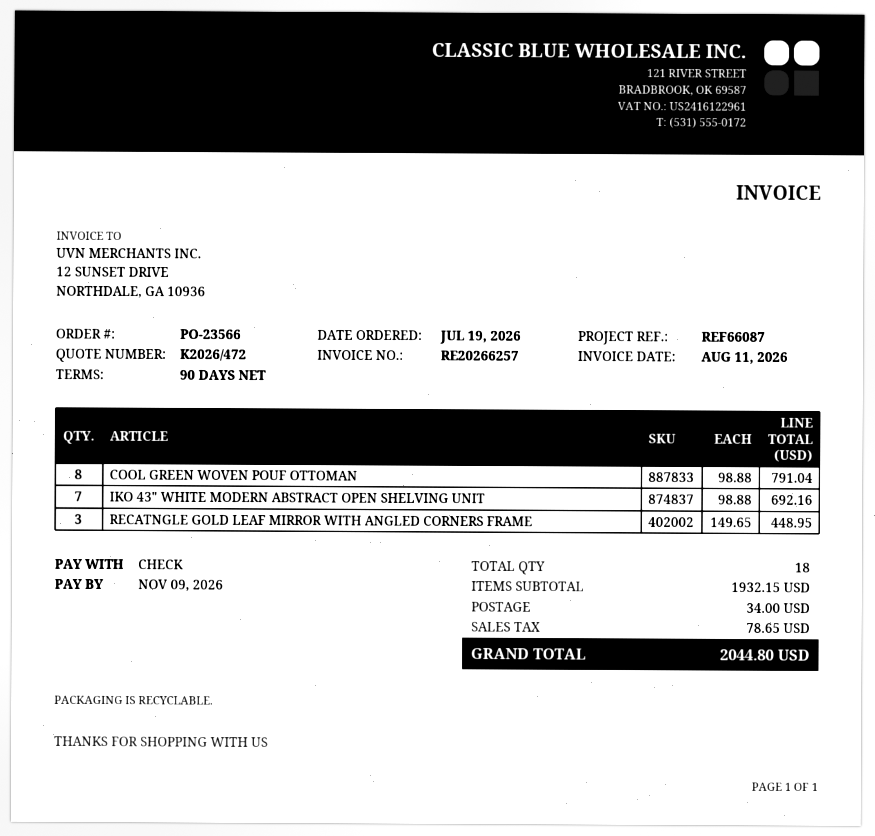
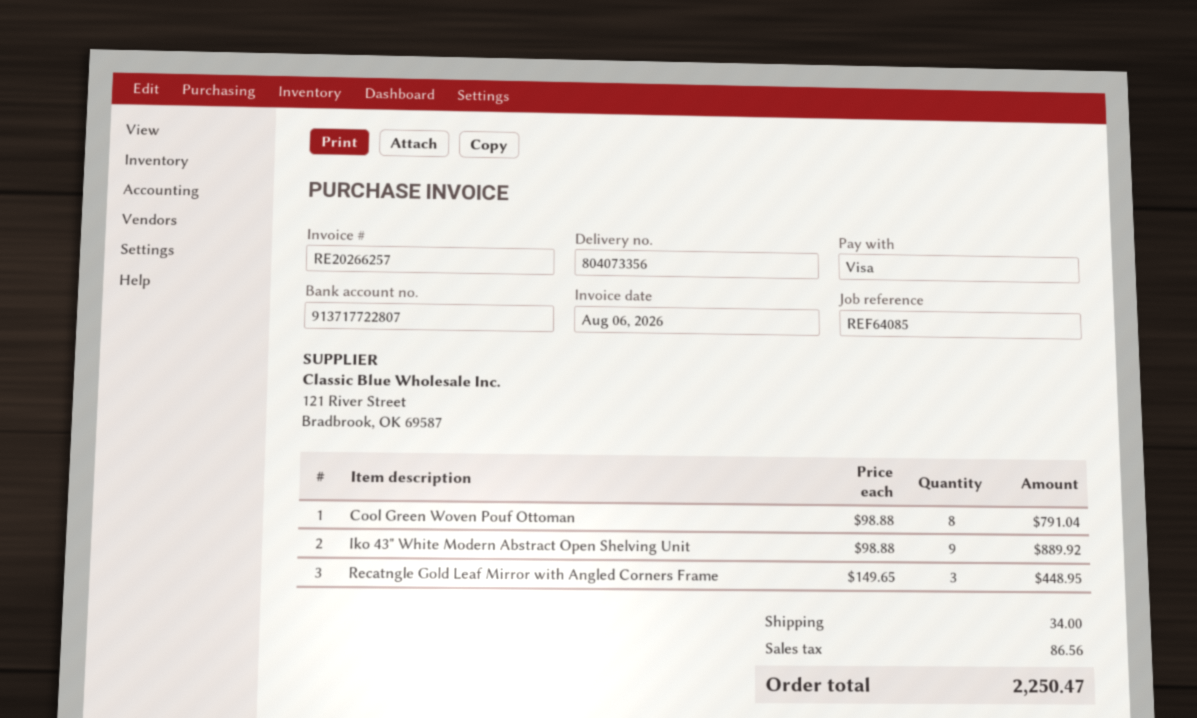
invoice date: 2026-08-11 -> 2026-08-06
reference: REF66087 -> REF64085
payment method: cheque -> Visa
IKO 43" WHITE MODERN ABSTRACT OPEN SHELVING UNIT: 7 x 98.88 = 692.16 -> 9 x 98.88 = 889.92
tax: 78.65 -> 86.56
total: 2044.80 -> 2250.47

